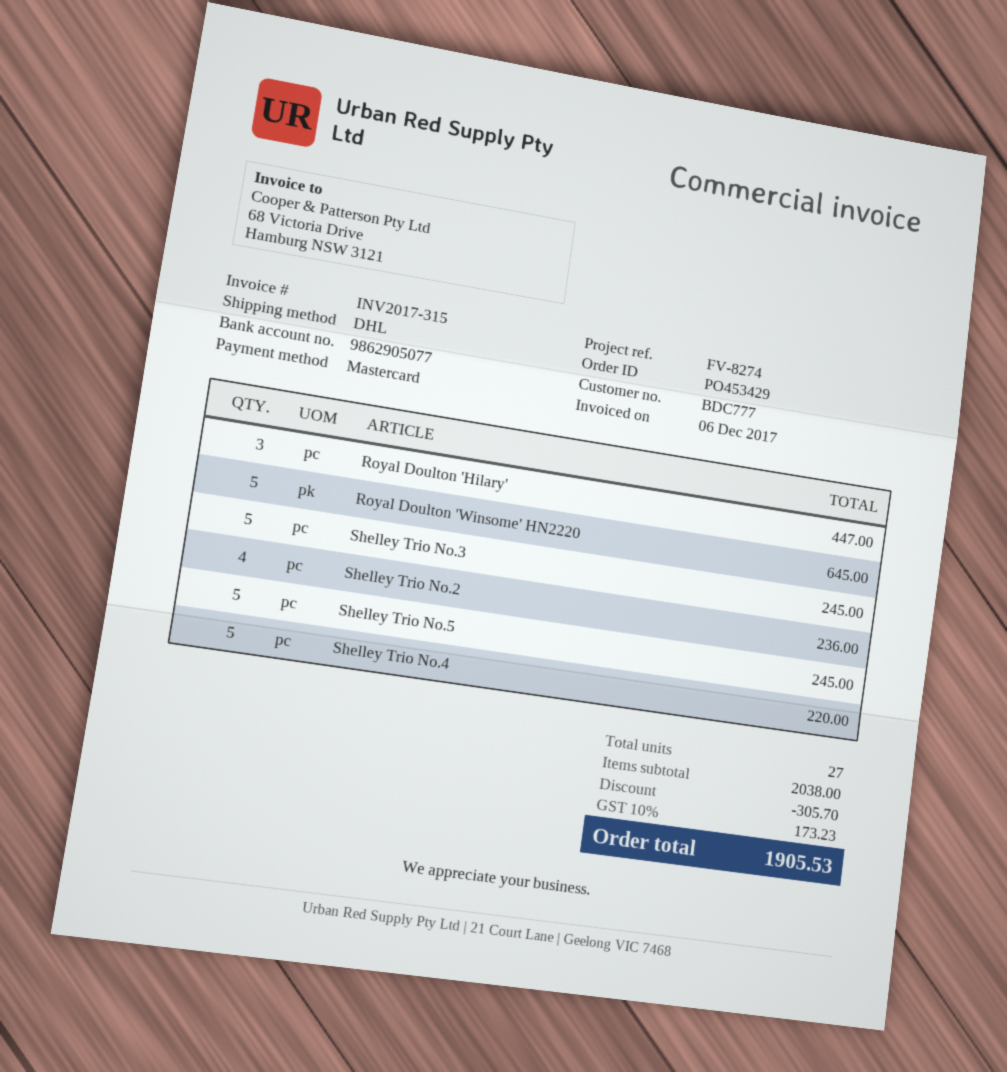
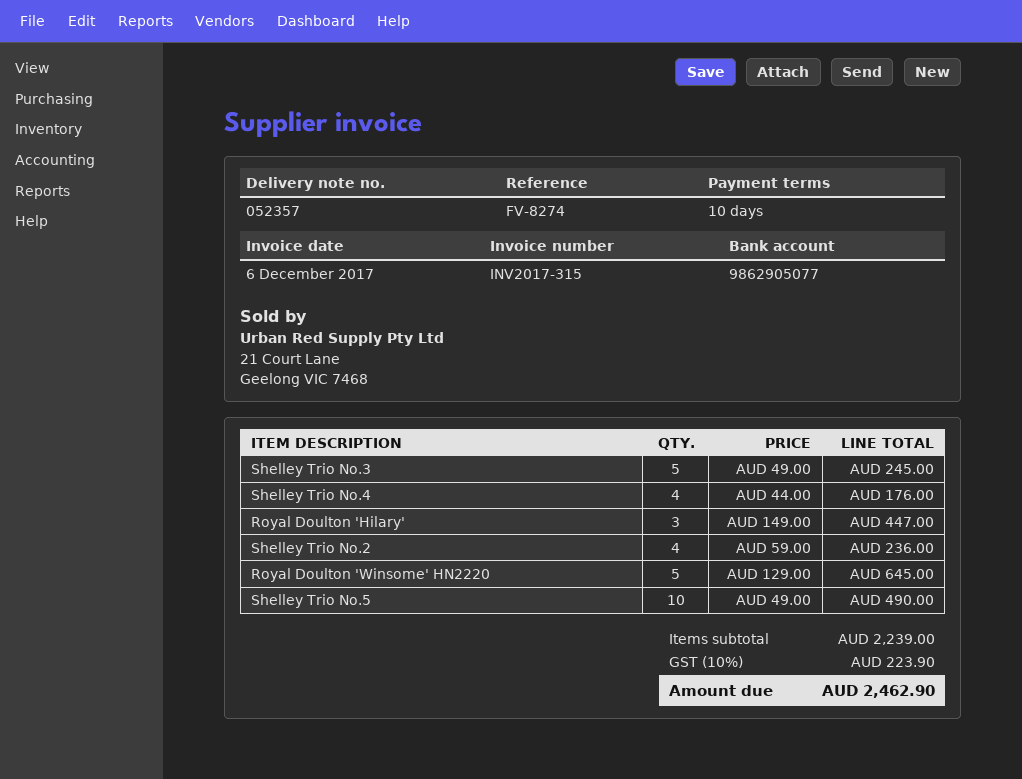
Shelley Trio No.5: 5 for 245.00 -> 10 for 490.00
Shelley Trio No.4: 5 for 220.00 -> 4 for 176.00
subtotal: 2038.00 -> 2239.00
discount: 305.70 -> none
tax: 10% = 173.23 -> 10% = 223.90
total: 1905.53 -> 2462.90

